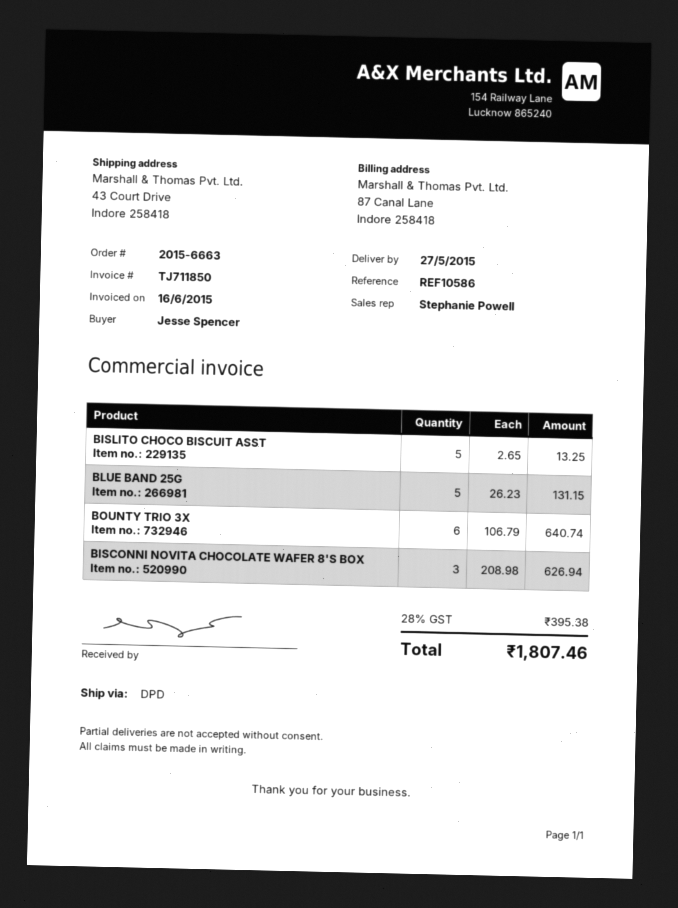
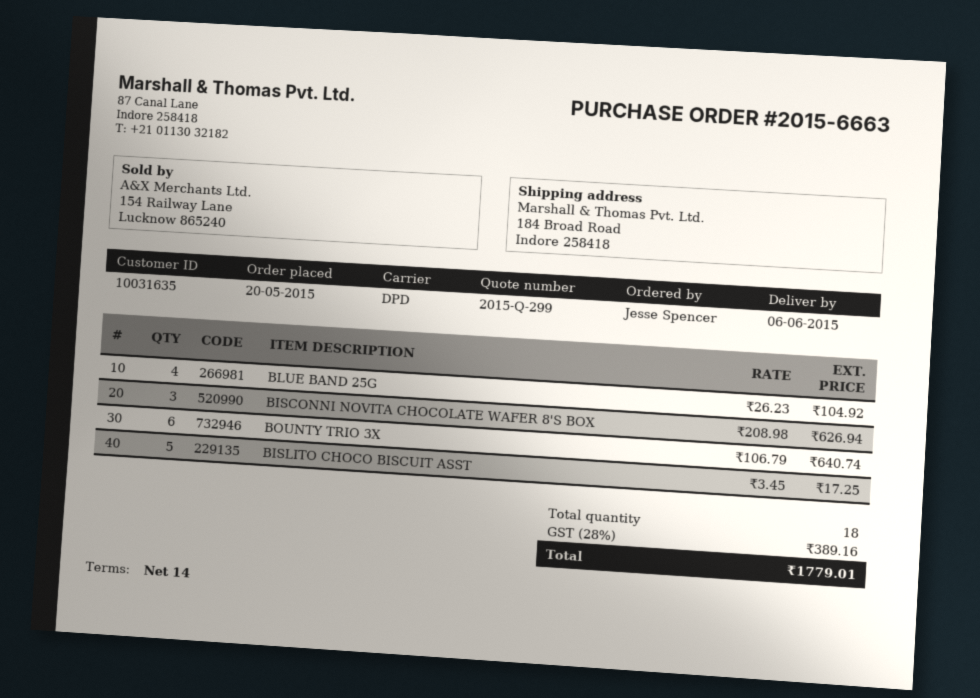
delivery date: 2015-05-27 -> 2015-06-06
ship to: 43 Court Drive, Indore 258418 -> 184 Broad Road, Indore 258418
BISLITO CHOCO BISCUIT ASST: 5 x 2.65 = 13.25 -> 5 x 3.45 = 17.25
BLUE BAND 25G: 5 x 26.23 = 131.15 -> 4 x 26.23 = 104.92
tax: 28% = 395.38 -> 28% = 389.16
total: 1807.46 -> 1779.01

